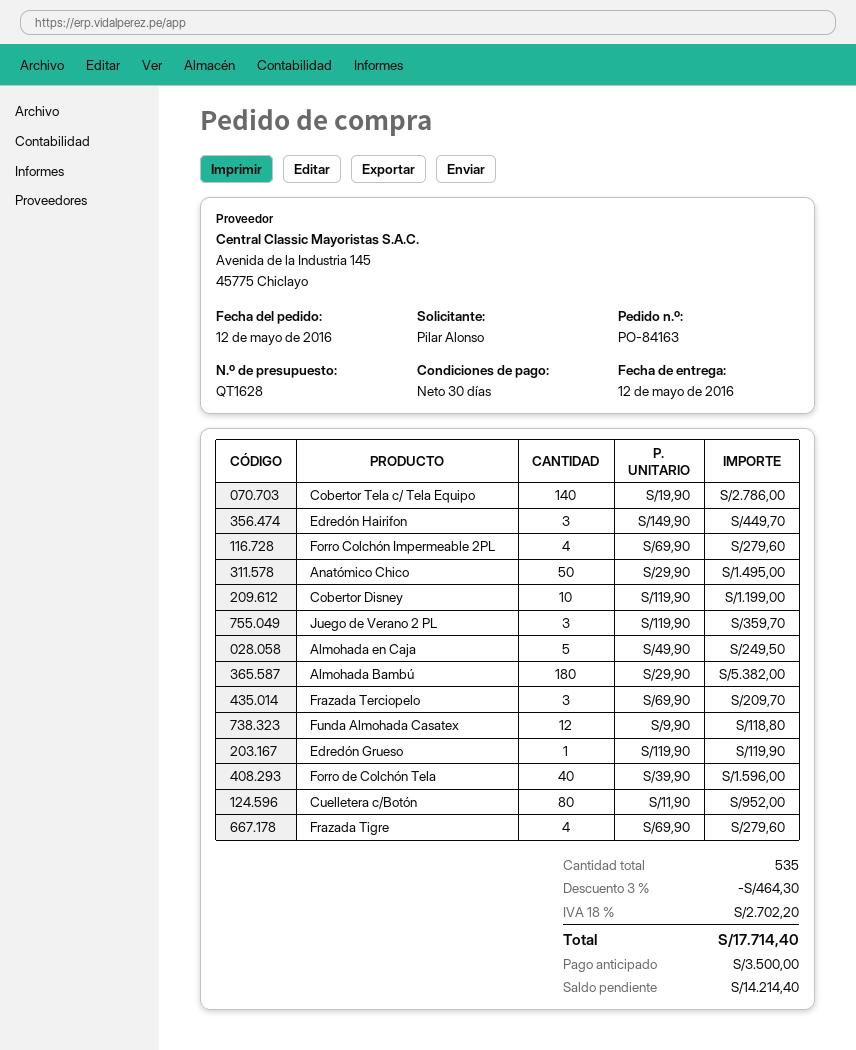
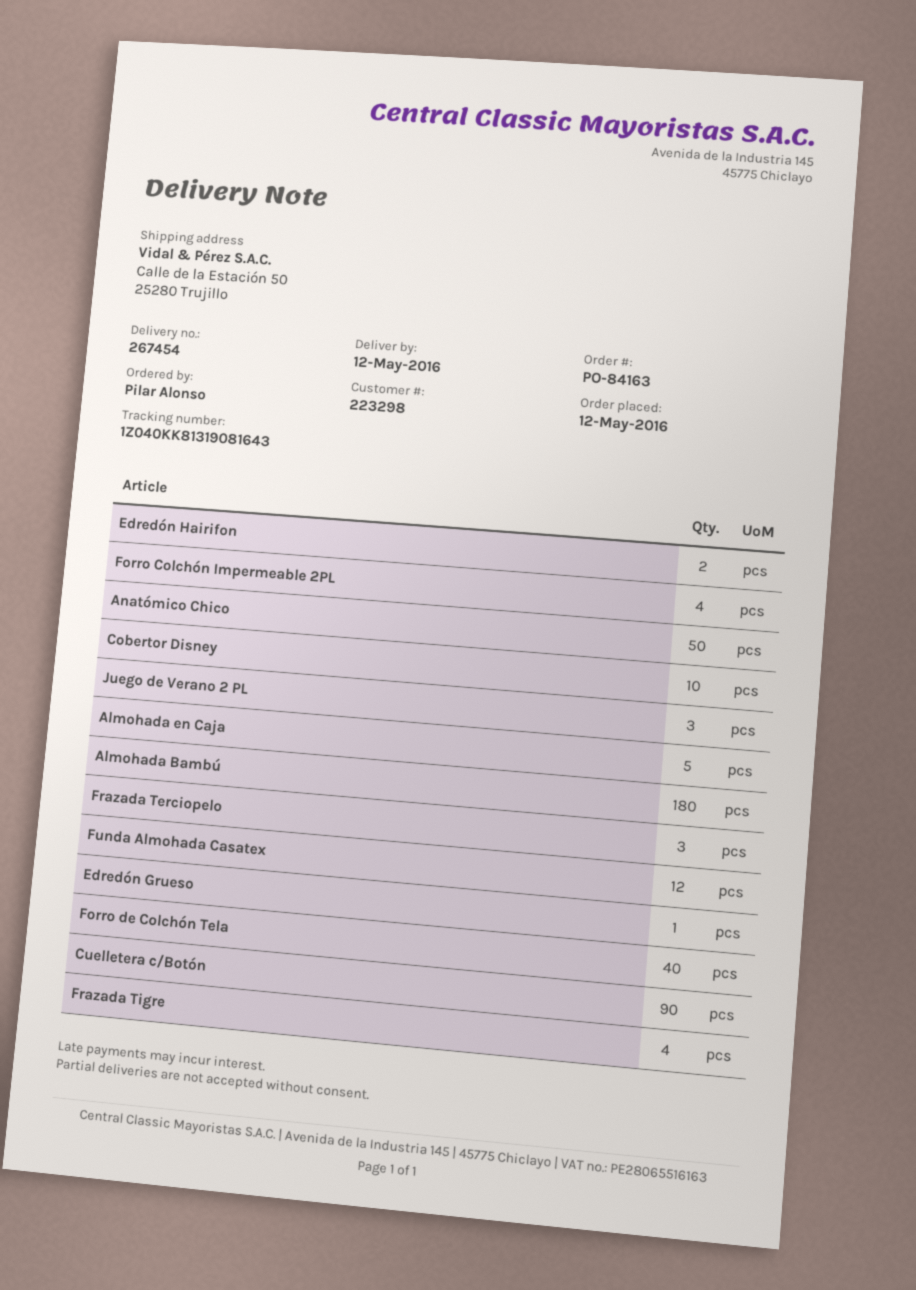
Cobertor Tela c/ Tela Equipo: 140 -> none
Edredón Hairifon: 3 -> 2
Cuelletera c/Botón: 80 -> 90

